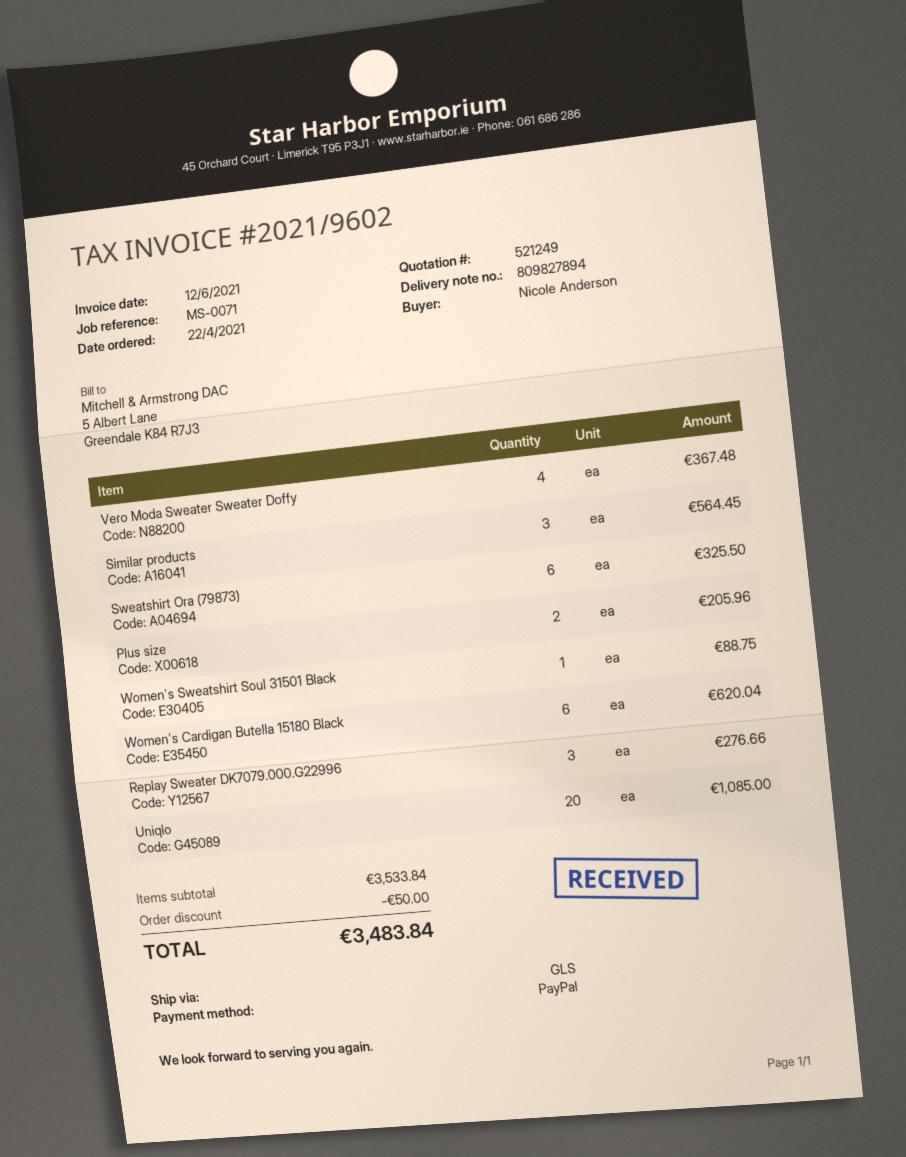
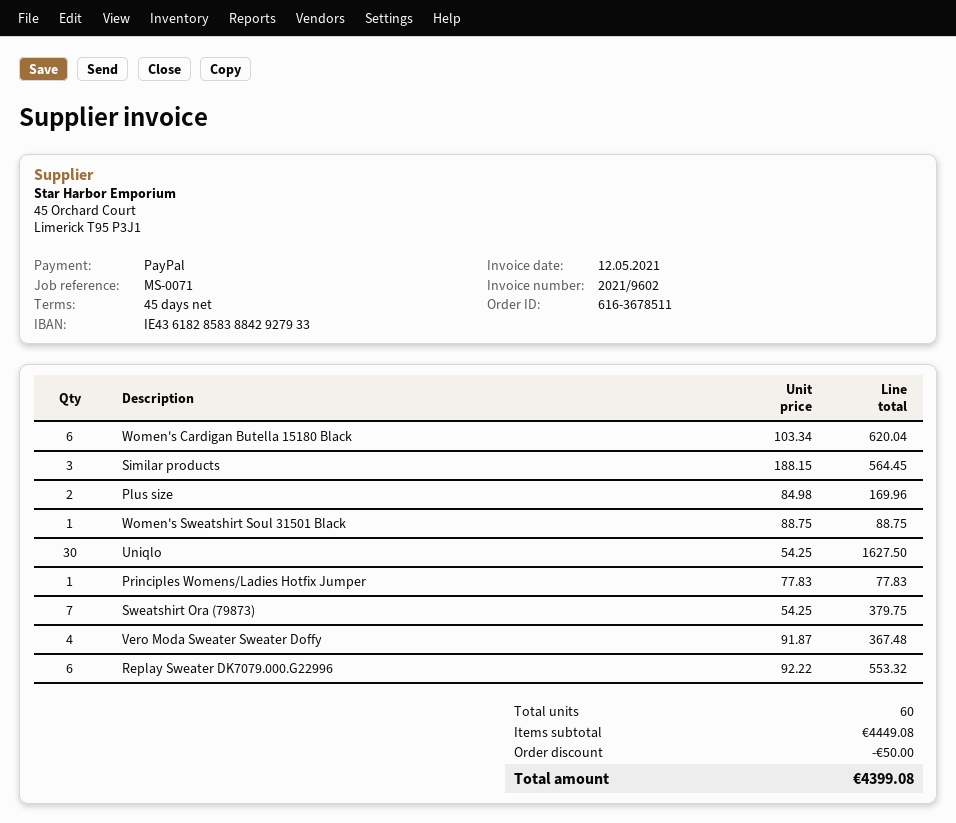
invoice date: 2021-06-12 -> 2021-05-12
Sweatshirt Ora (79873): 6 for 325.50 -> 7 for 379.75
Plus size: 2 for 205.96 -> 2 for 169.96
Replay Sweater DK7079.000.G22996: 3 for 276.66 -> 6 for 553.32
Uniqlo: 20 for 1085.00 -> 30 for 1627.50
Principles Womens/Ladies Hotfix Jumper: none -> 1 for 77.83
subtotal: 3533.84 -> 4449.08
total: 3483.84 -> 4399.08

